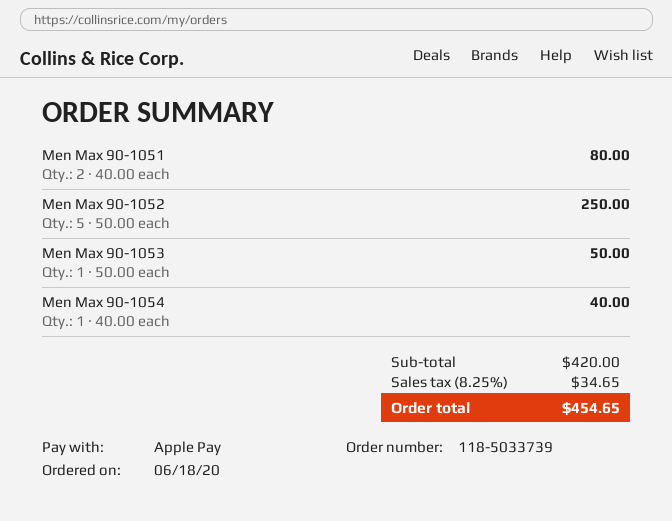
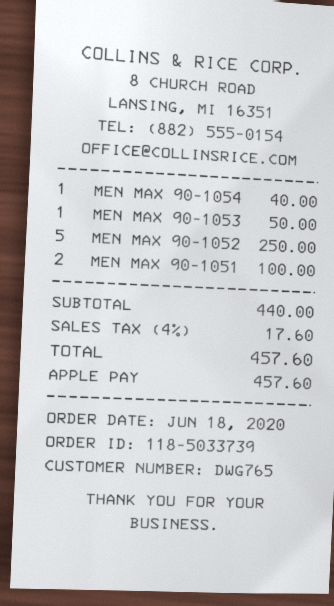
Men Max 90-1051: 2 for 80.00 -> 2 for 100.00
subtotal: 420.00 -> 440.00
tax: 8.25% = 34.65 -> 4% = 17.60
total: 454.65 -> 457.60

